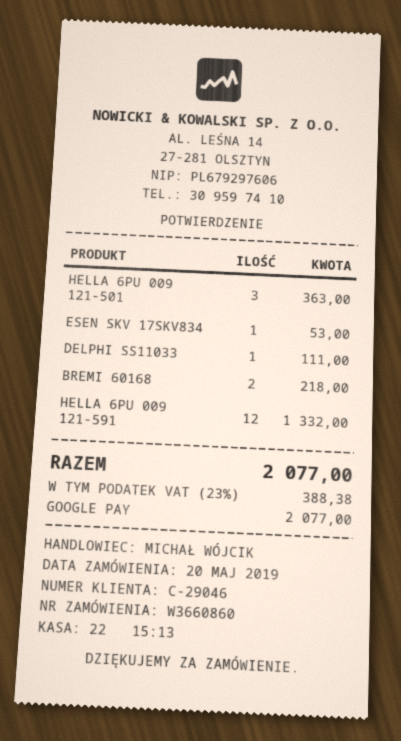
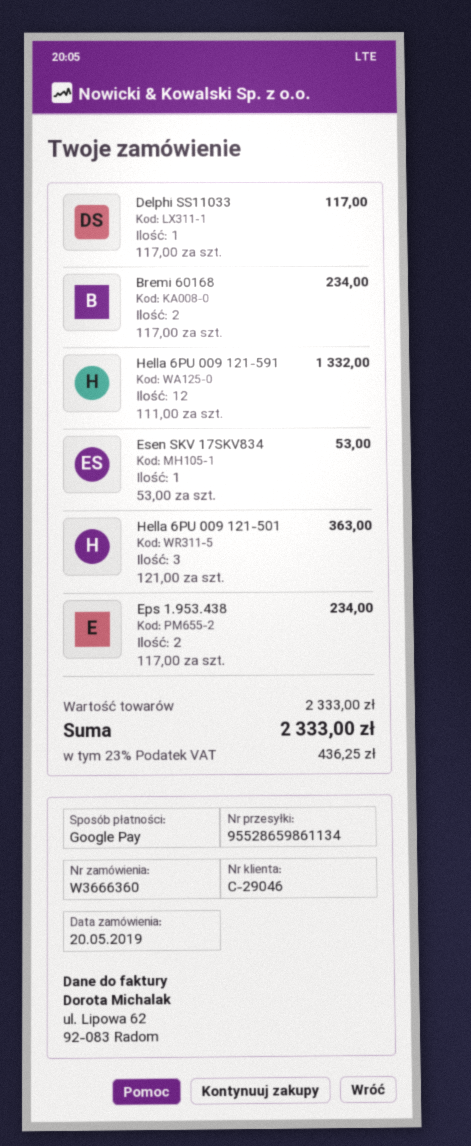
order number: W3660860 -> W3666360
DELPHI SS11033: 1 for 111.00 -> 1 for 117.00
BREMI 60168: 2 for 218.00 -> 2 for 234.00
Eps 1.953.438: none -> 2 for 234.00
tax: 23% = 388.38 -> 23% = 436.25
total: 2077.00 -> 2333.00

